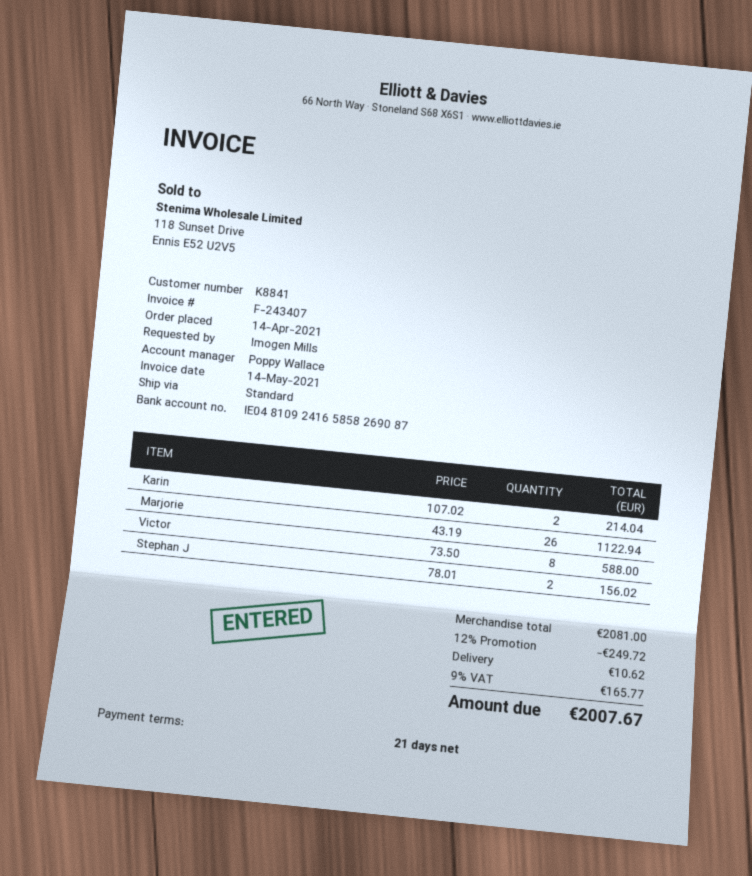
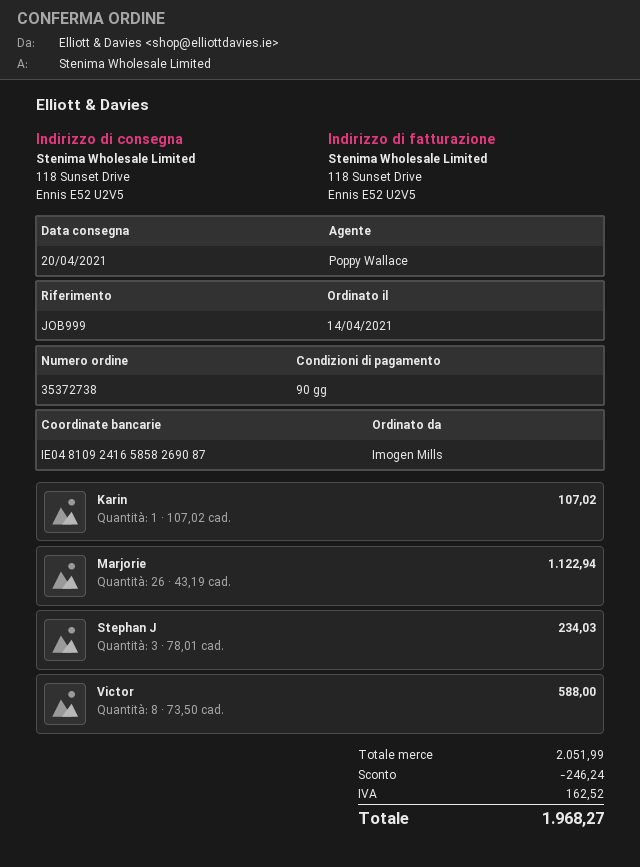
payment terms: 21 days -> 90 days
Karin: 2 x 107.02 = 214.04 -> 1 x 107.02 = 107.02
Stephan J: 2 x 78.01 = 156.02 -> 3 x 78.01 = 234.03
subtotal: 2081.00 -> 2051.99
discount: 249.72 -> 246.24
shipping: 10.62 -> none
tax: 165.77 -> 162.52
total: 2007.67 -> 1968.27

